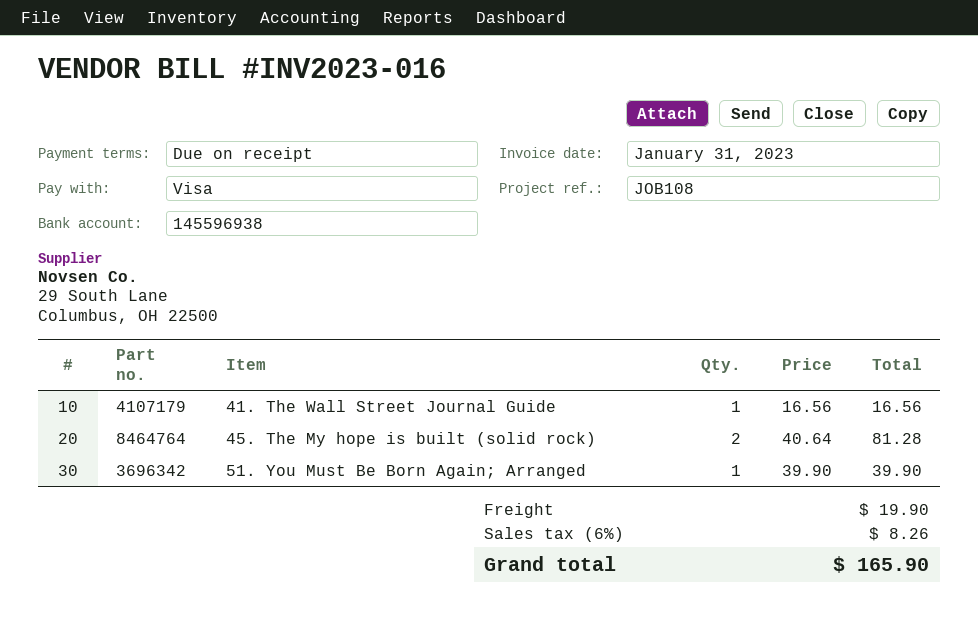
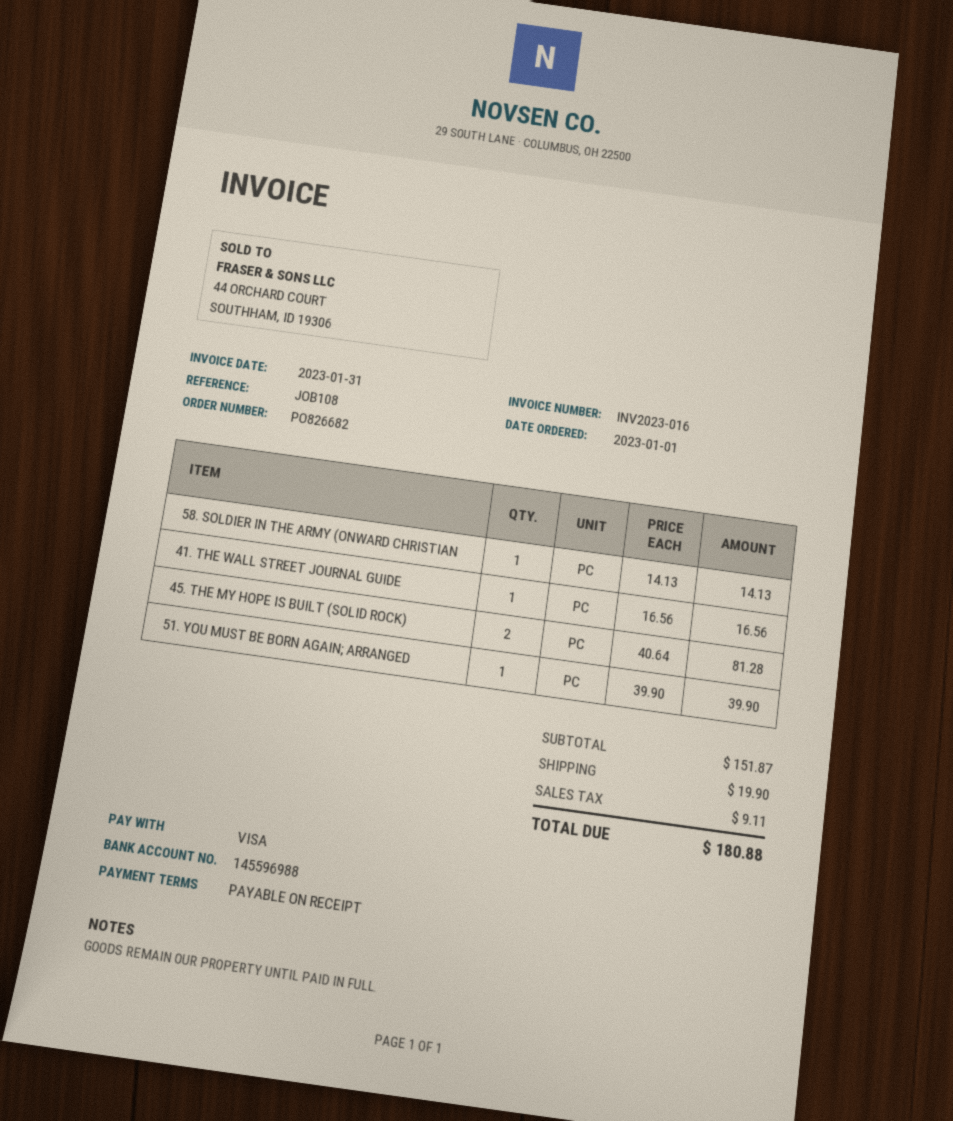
bank account: 145596938 -> 145596988
58. SOLDIER IN THE ARMY (ONWARD CHRISTIAN: none -> 1 x 14.13 = 14.13
tax: 8.26 -> 9.11
total: 165.90 -> 180.88

